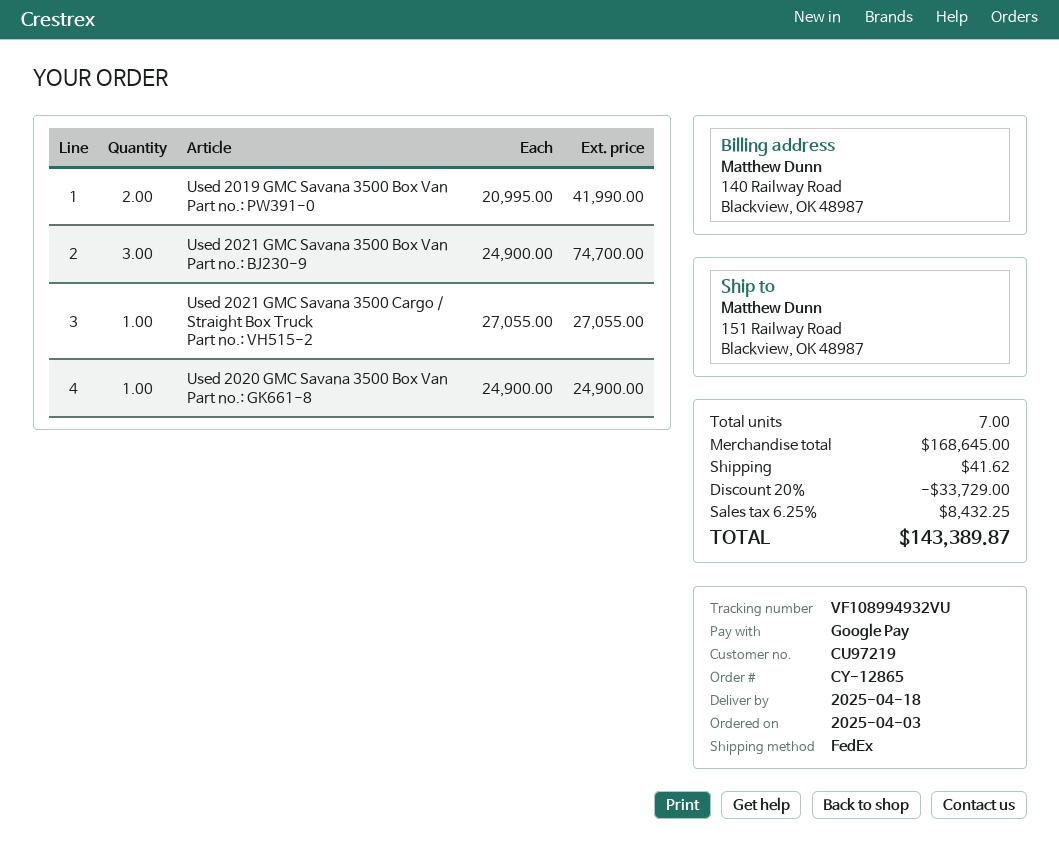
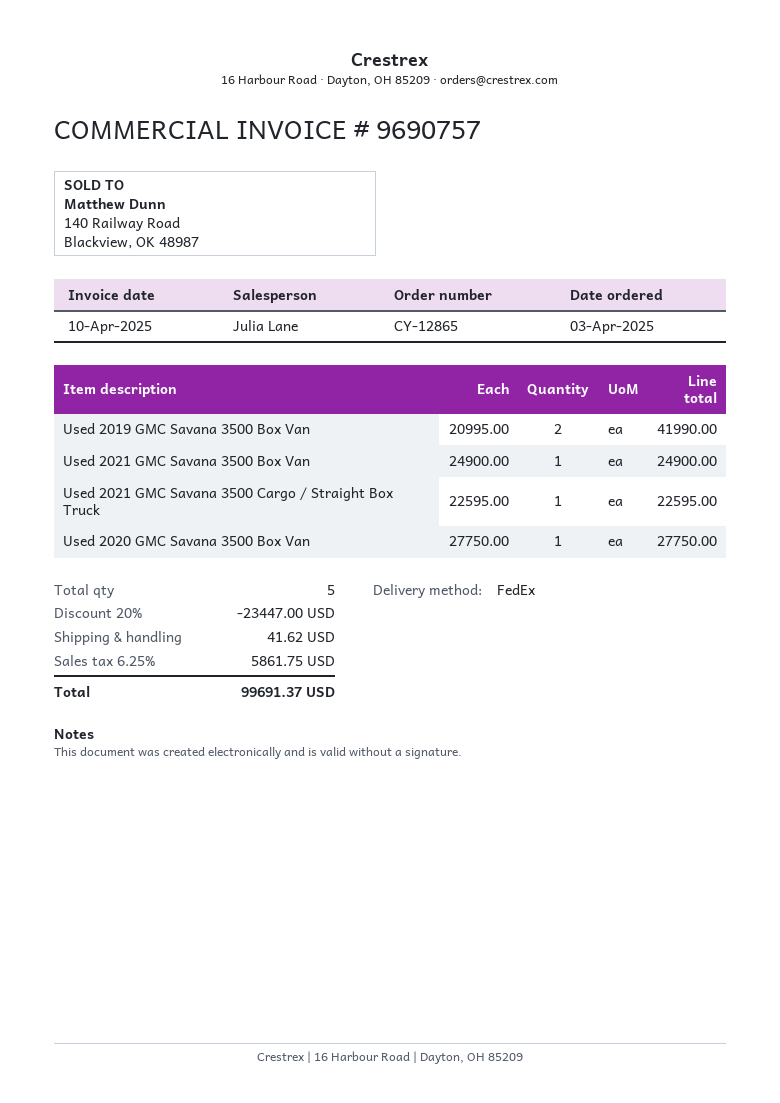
Used 2021 GMC Savana 3500 Box Van: 3 x 24900.00 = 74700.00 -> 1 x 24900.00 = 24900.00
Used 2021 GMC Savana 3500 Cargo / Straight Box Truck: 1 x 27055.00 = 27055.00 -> 1 x 22595.00 = 22595.00
Used 2020 GMC Savana 3500 Box Van: 1 x 24900.00 = 24900.00 -> 1 x 27750.00 = 27750.00
total quantity: 7 -> 5
discount: 20% = 33729.00 -> 20% = 23447.00
tax: 6.25% = 8432.25 -> 6.25% = 5861.75
total: 143389.87 -> 99691.37

